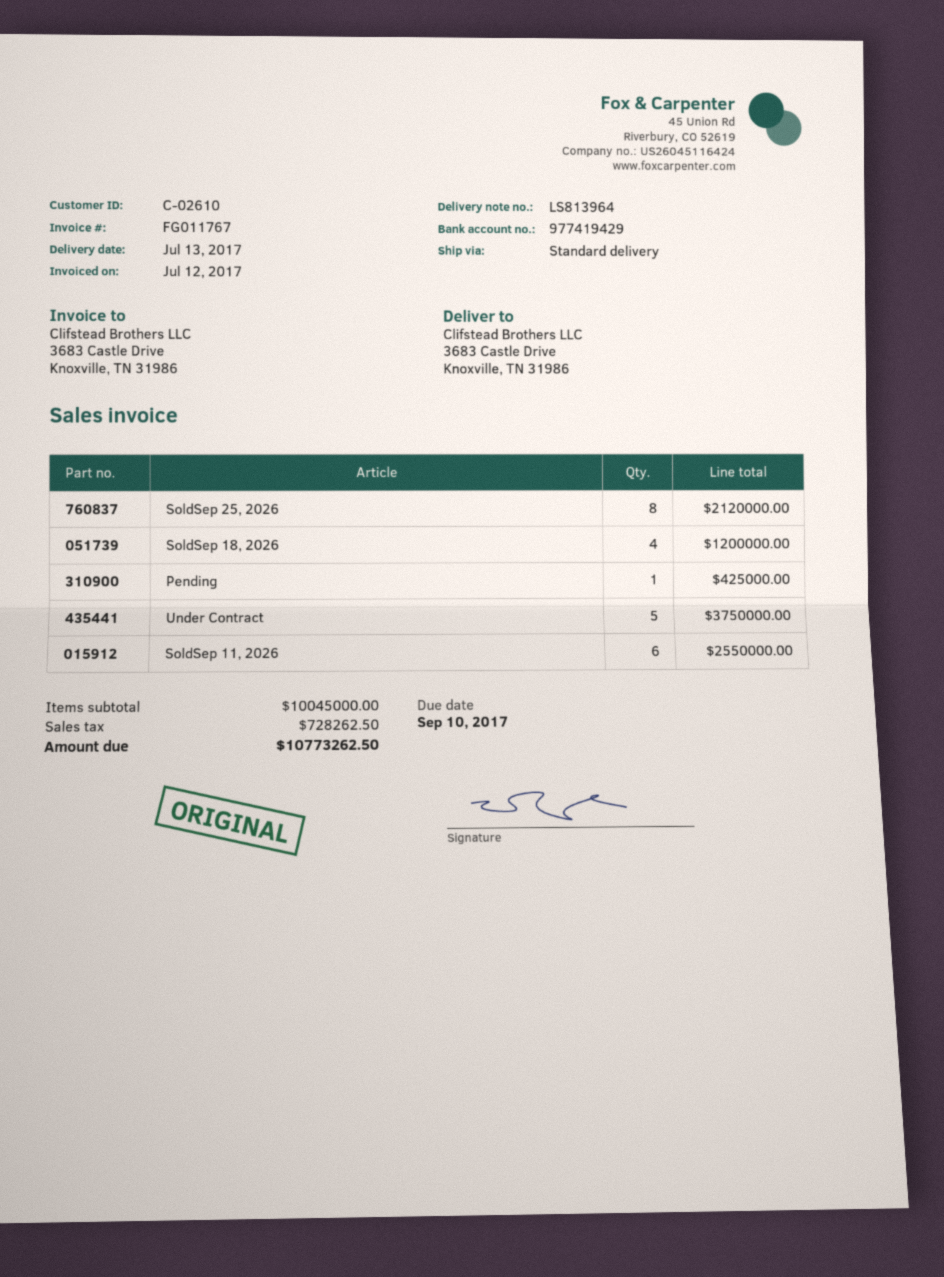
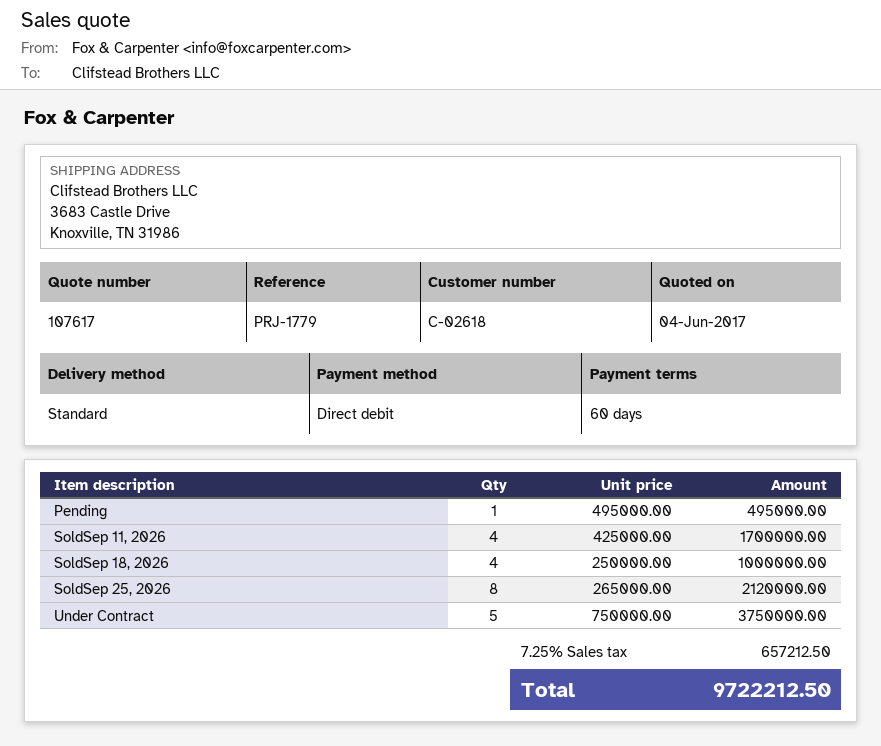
customer number: C-02610 -> C-02618
SoldSep 18, 2026: 4 for 1200000.00 -> 4 for 1000000.00
Pending: 1 for 425000.00 -> 1 for 495000.00
SoldSep 11, 2026: 6 for 2550000.00 -> 4 for 1700000.00
tax: 728262.50 -> 657212.50
total: 10773262.50 -> 9722212.50

